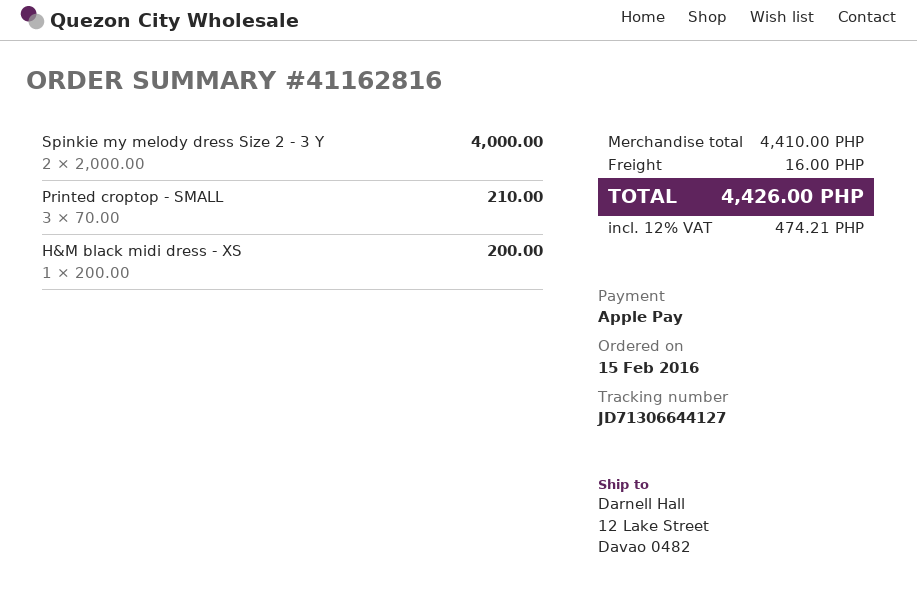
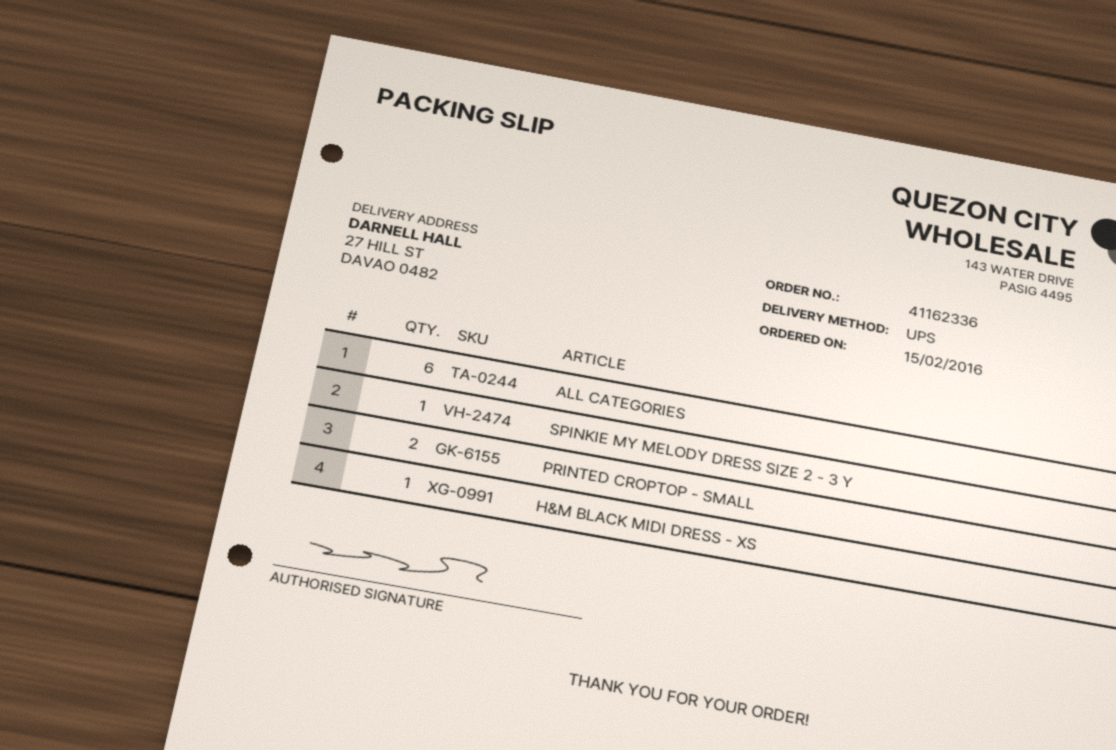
order number: 41162816 -> 41162336
ship to: 12 Lake Street, Davao 0482 -> 27 HILL ST, DAVAO 0482
Spinkie my melody dress Size 2 - 3 Y: 2 -> 1
Printed croptop - SMALL: 3 -> 2
ALL CATEGORIES: none -> 6

